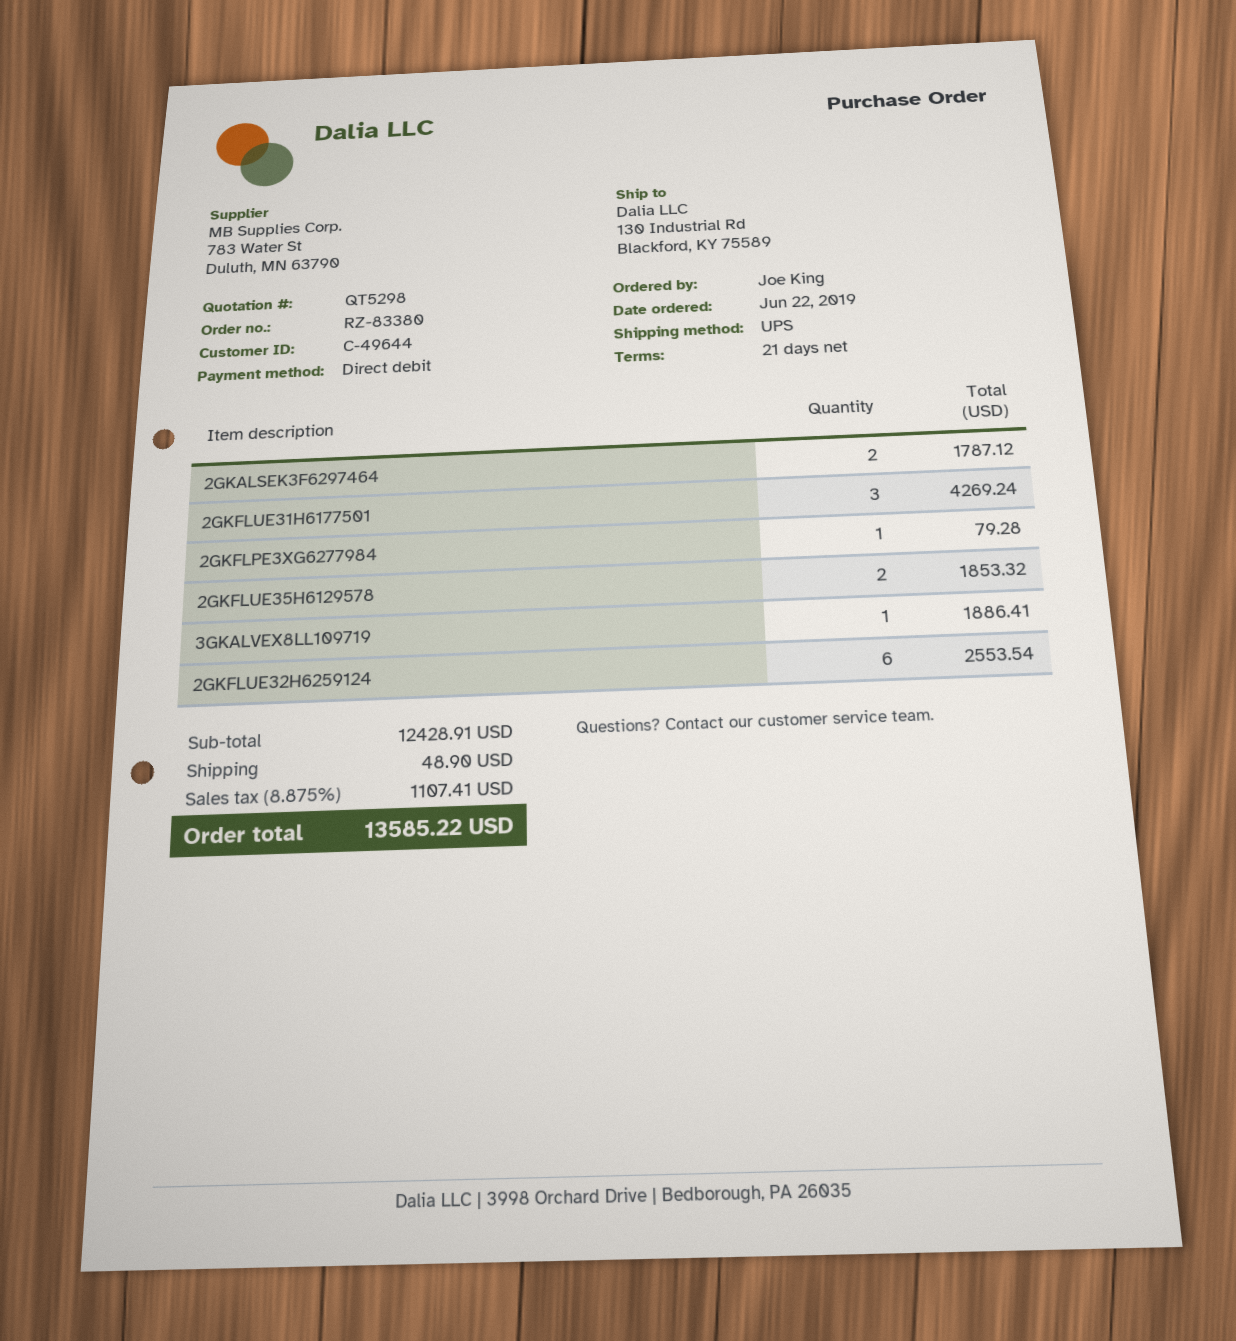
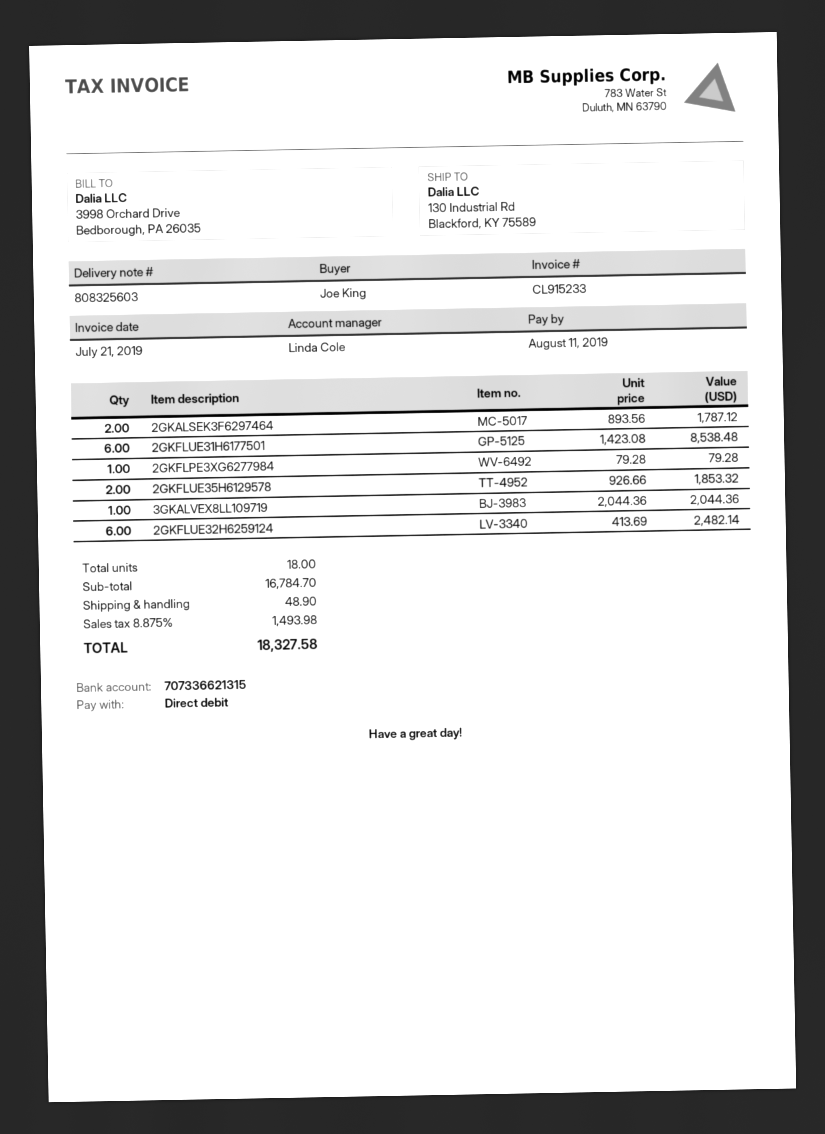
2GKFLUE31H6177501: 3 for 4269.24 -> 6 for 8538.48
3GKALVEX8LL109719: 1 for 1886.41 -> 1 for 2044.36
2GKFLUE32H6259124: 6 for 2553.54 -> 6 for 2482.14
subtotal: 12428.91 -> 16784.70
tax: 8.875% = 1107.41 -> 8.875% = 1493.98
total: 13585.22 -> 18327.58

